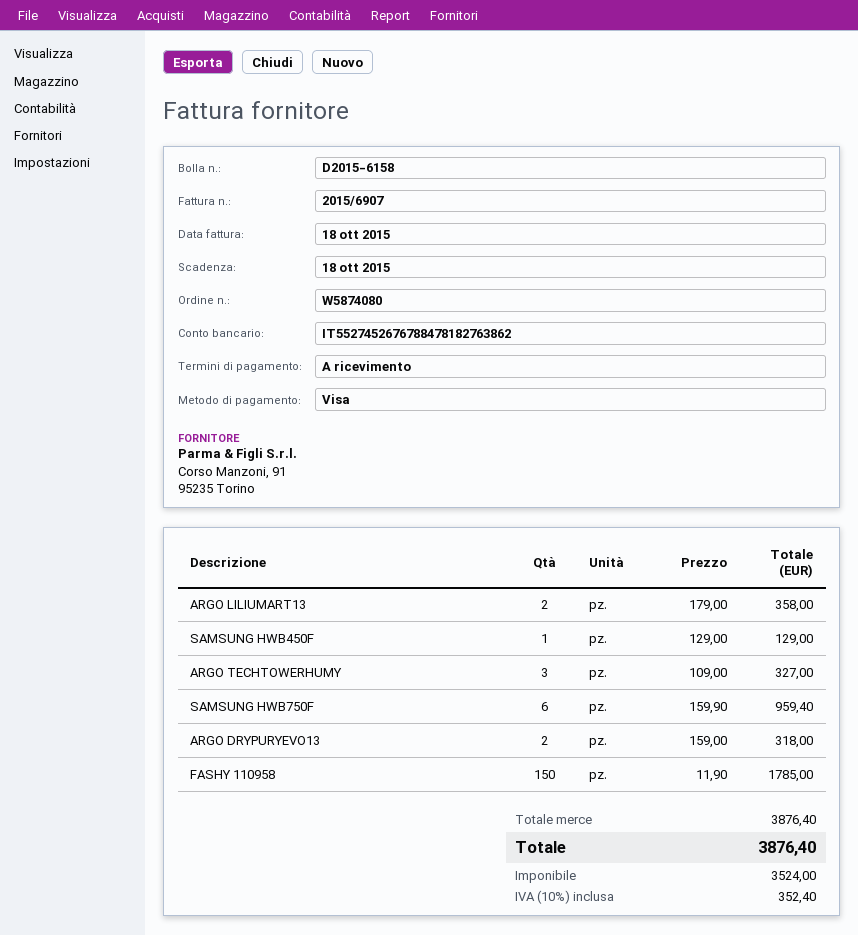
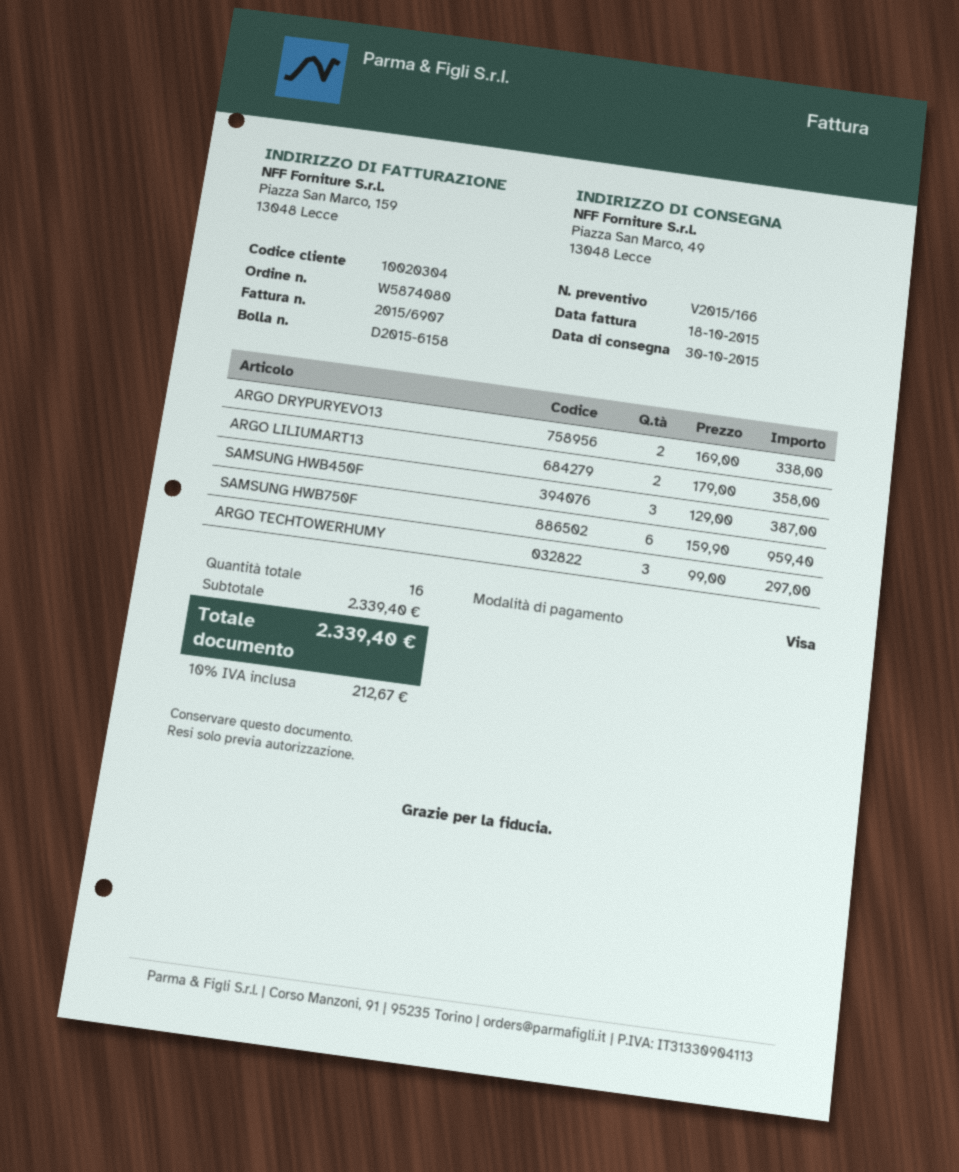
SAMSUNG HWB450F: 1 x 129.00 = 129.00 -> 3 x 129.00 = 387.00
ARGO TECHTOWERHUMY: 3 x 109.00 = 327.00 -> 3 x 99.00 = 297.00
ARGO DRYPURYEVO13: 2 x 159.00 = 318.00 -> 2 x 169.00 = 338.00
FASHY 110958: 150 x 11.90 = 1785.00 -> none
subtotal: 3876.40 -> 2339.40
tax: 10% = 352.40 -> 10% = 212.67
total: 3876.40 -> 2339.40

